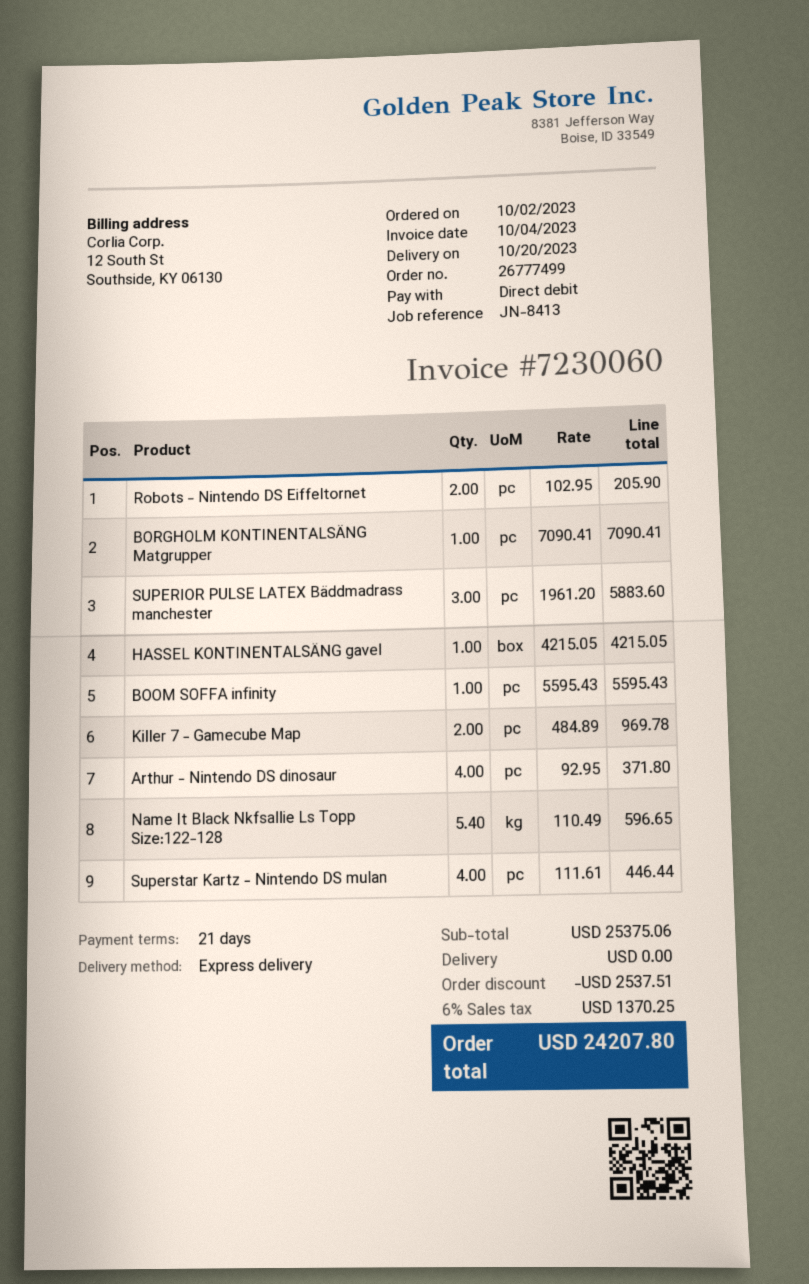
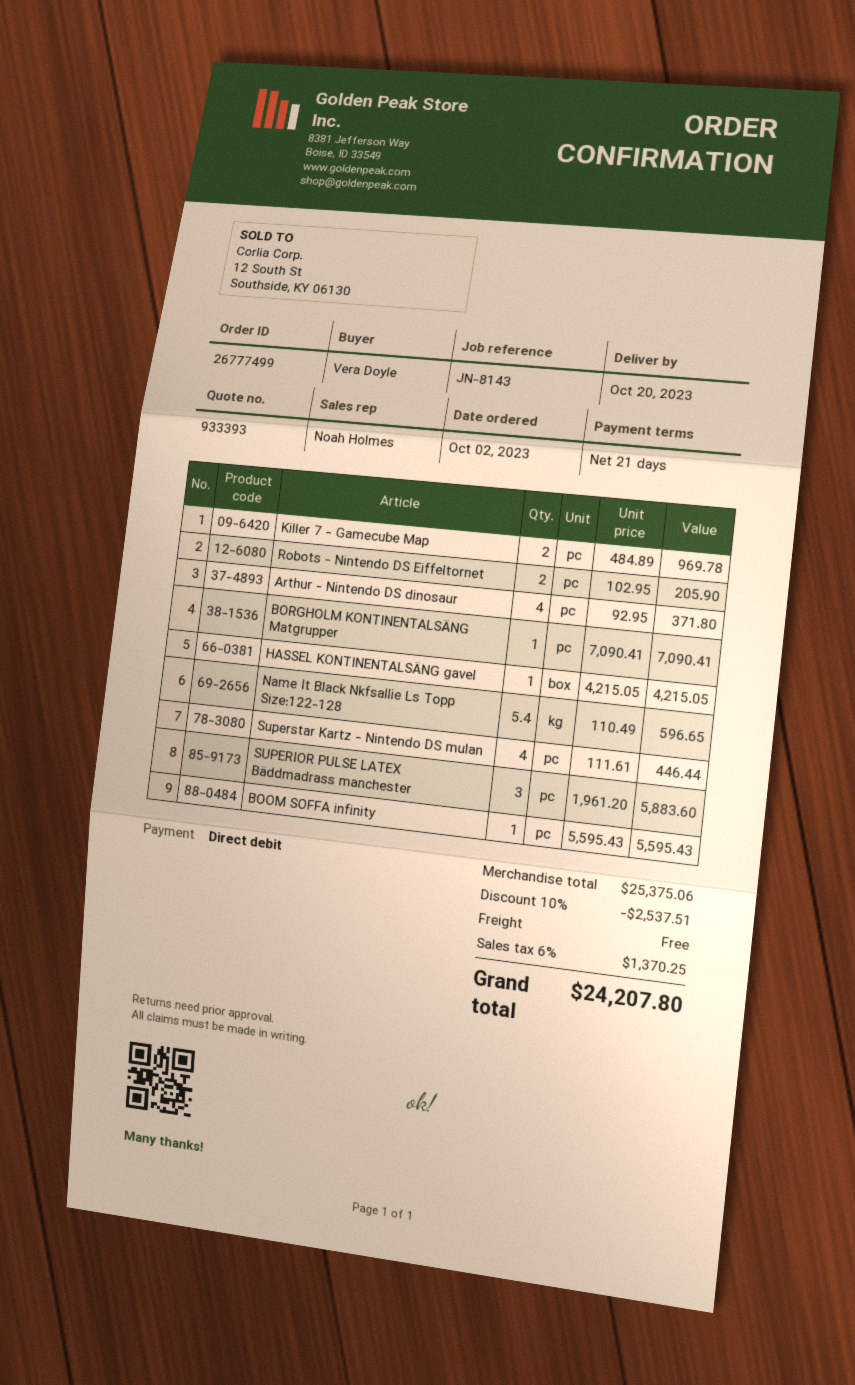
reference: JN-8413 -> JN-8143

